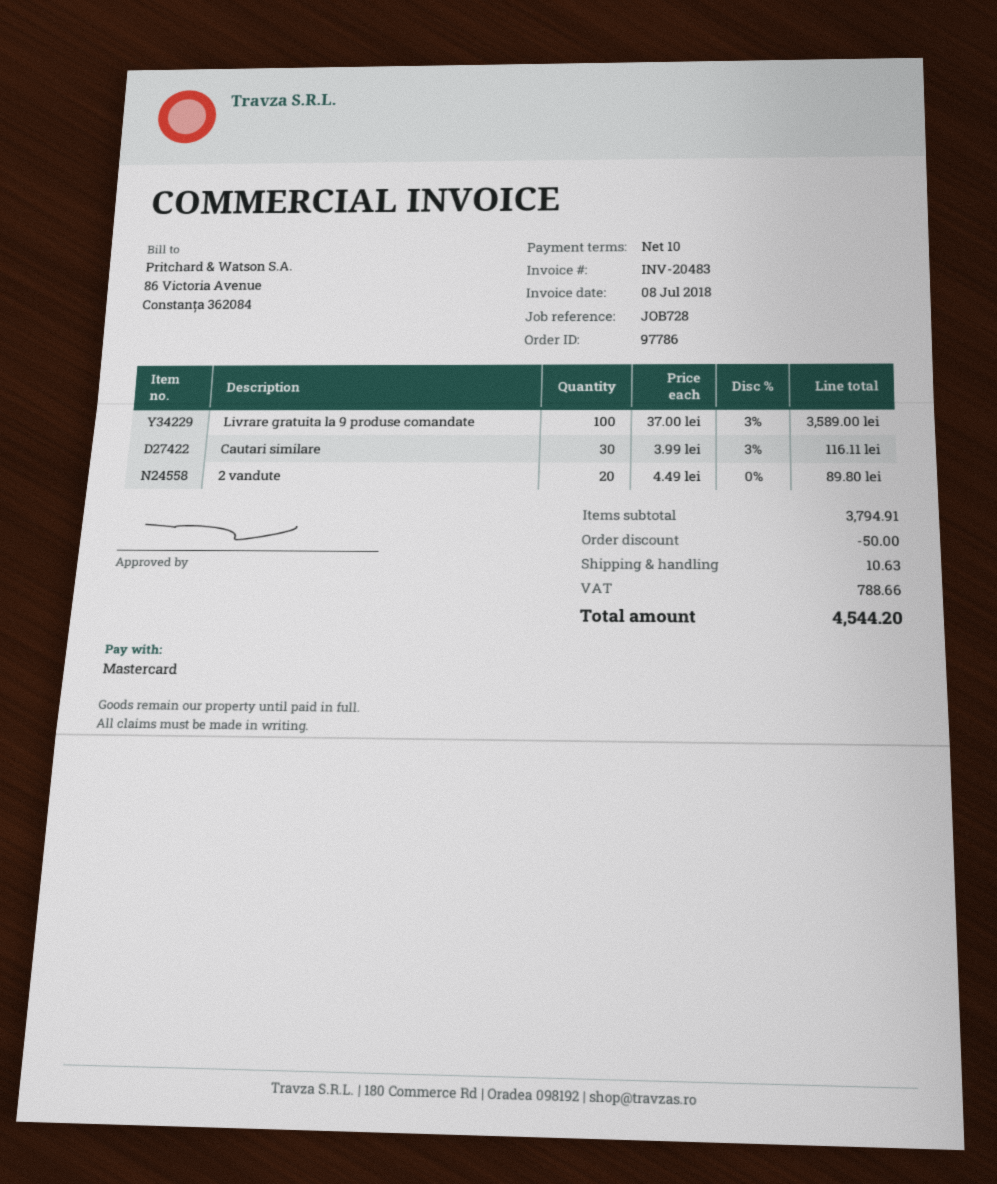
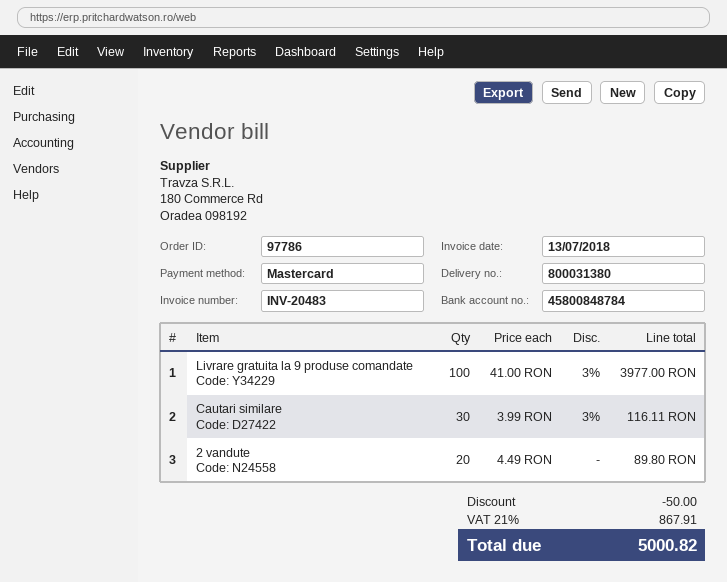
invoice date: 2018-07-08 -> 2018-07-13
Livrare gratuita la 9 produse comandate: 100 x 37.00 - 3% = 3589.00 -> 100 x 41.00 - 3% = 3977.00
shipping: 10.63 -> none
tax: 788.66 -> 867.91
total: 4544.20 -> 5000.82

